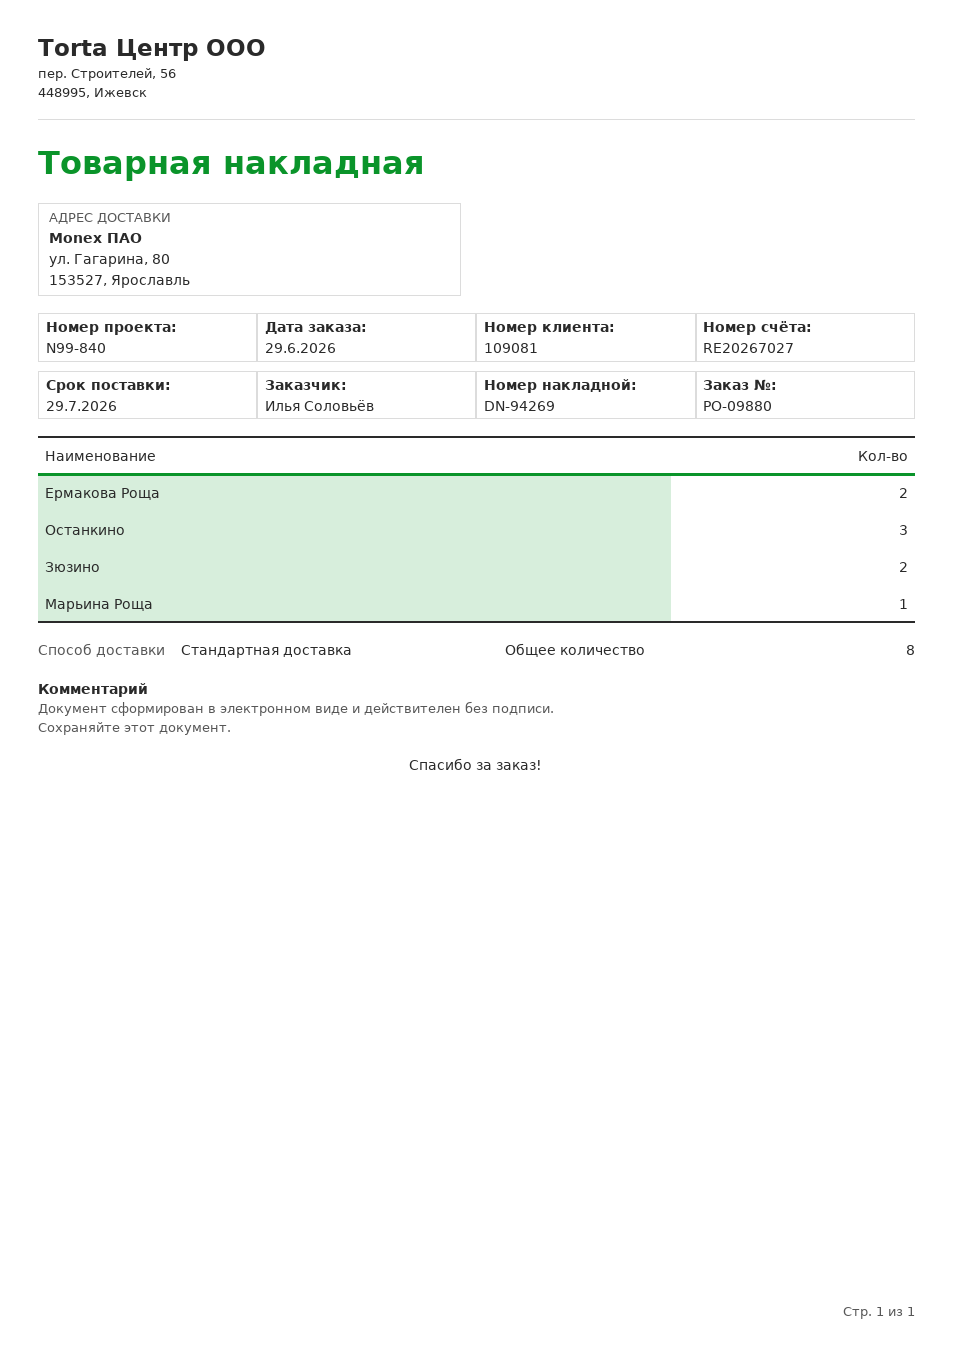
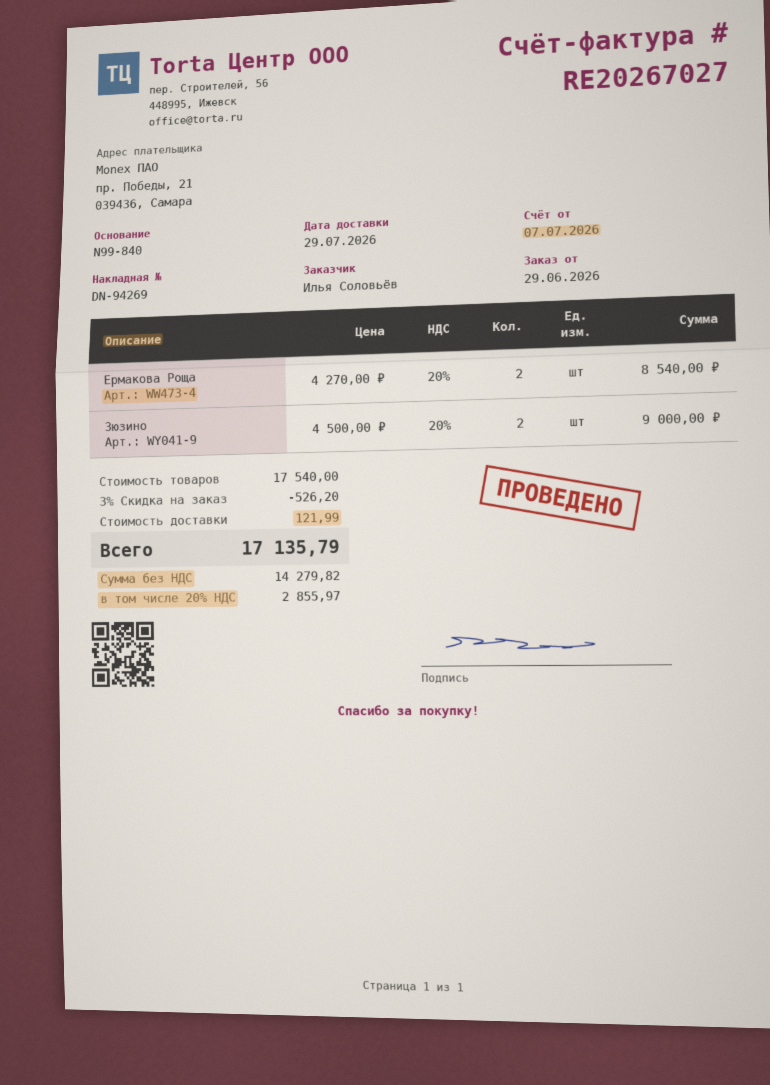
Останкино: 3 -> none
Марьина Роща: 1 -> none

